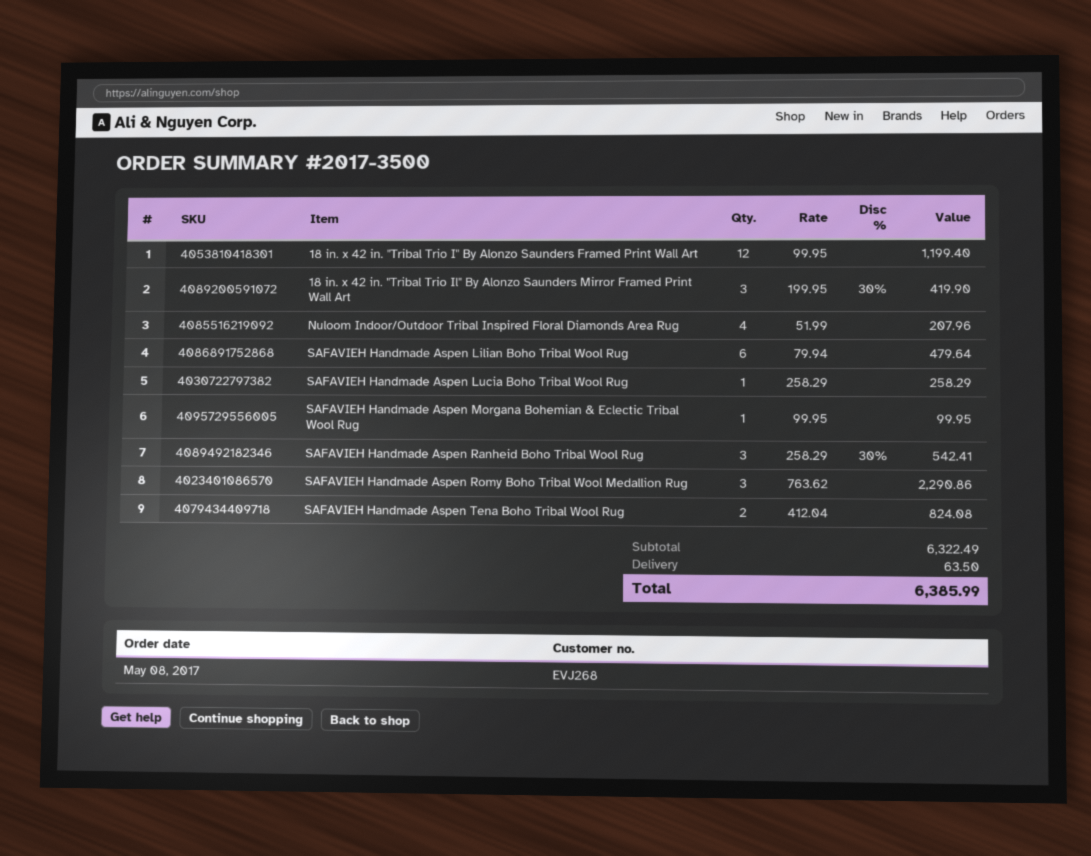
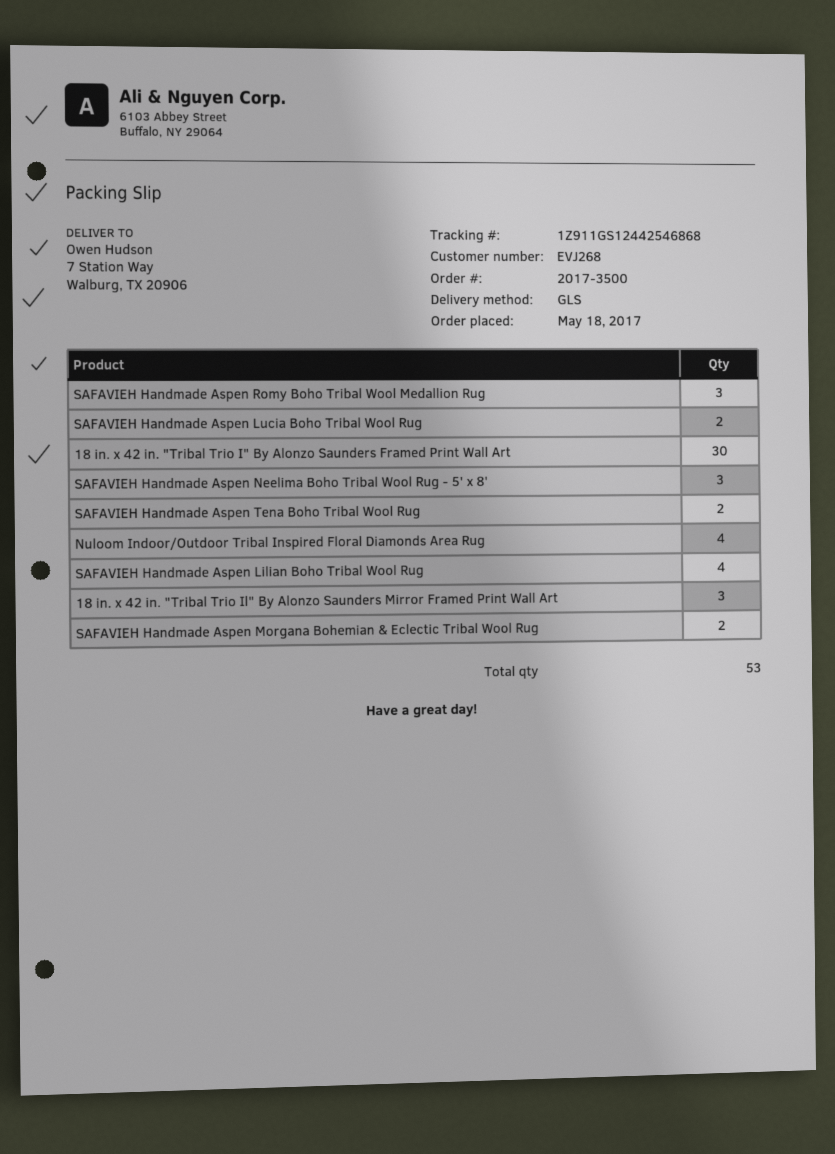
order date: 2017-05-08 -> 2017-05-18
18 in. x 42 in. "Tribal Trio I" By Alonzo Saunders Framed Print Wall Art: 12 -> 30
SAFAVIEH Handmade Aspen Lilian Boho Tribal Wool Rug: 6 -> 4
SAFAVIEH Handmade Aspen Lucia Boho Tribal Wool Rug: 1 -> 2
SAFAVIEH Handmade Aspen Morgana Bohemian & Eclectic Tribal Wool Rug: 1 -> 2
SAFAVIEH Handmade Aspen Ranheid Boho Tribal Wool Rug: 3 -> none
SAFAVIEH Handmade Aspen Neelima Boho Tribal Wool Rug - 5' x 8': none -> 3

